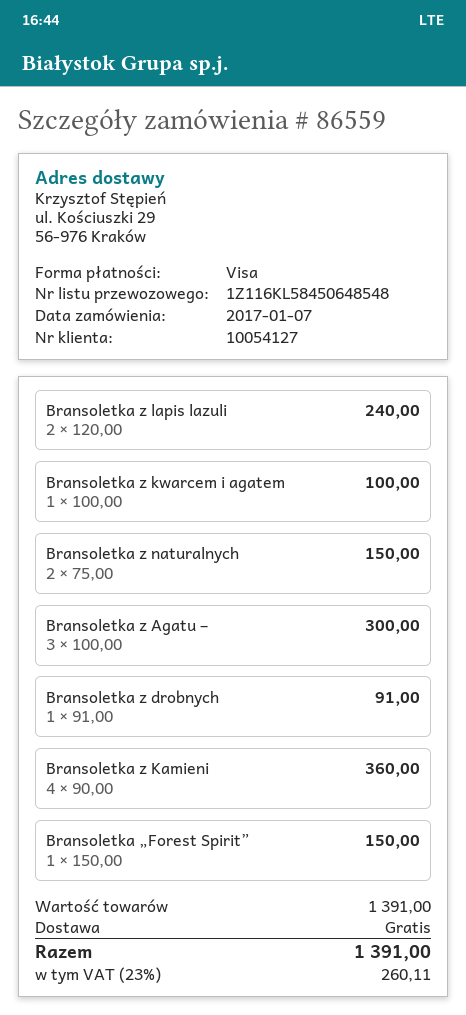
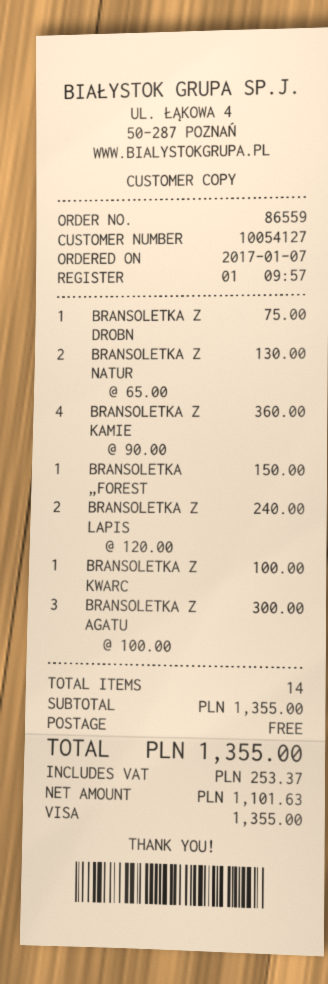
Bransoletka z naturalnych: 2 x 75.00 = 150.00 -> 2 x 65.00 = 130.00
Bransoletka z drobnych: 1 x 91.00 = 91.00 -> 1 x 75.00 = 75.00
subtotal: 1391.00 -> 1355.00
tax: 260.11 -> 253.37
total: 1391.00 -> 1355.00

